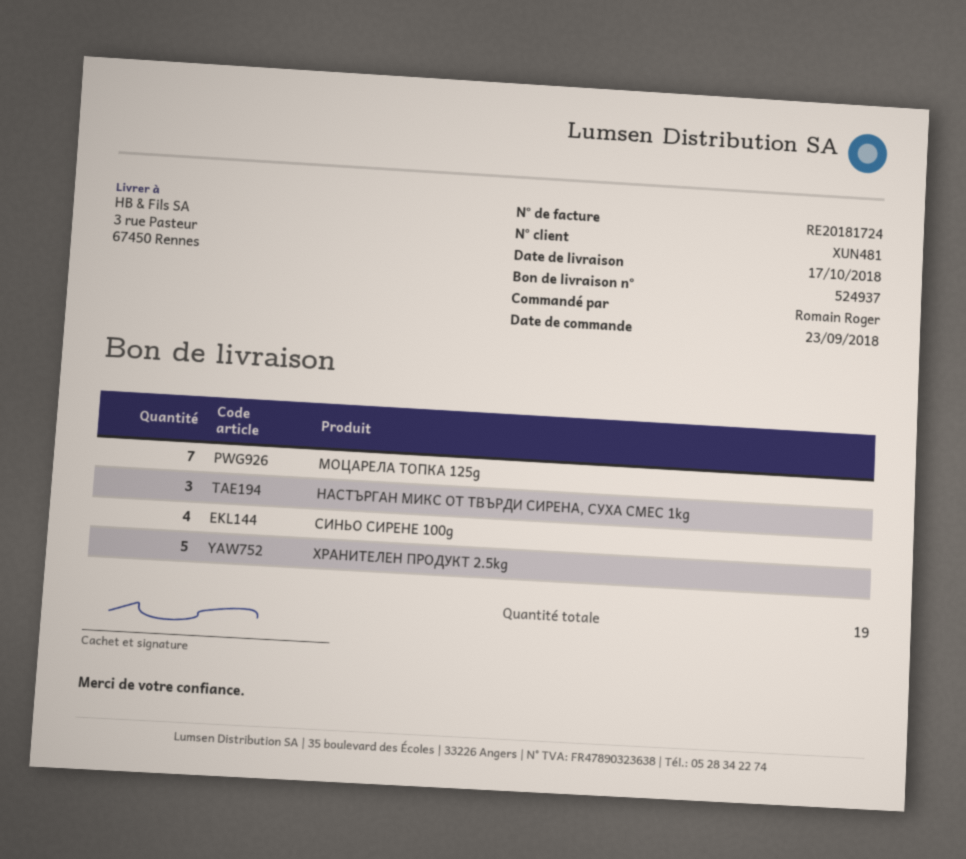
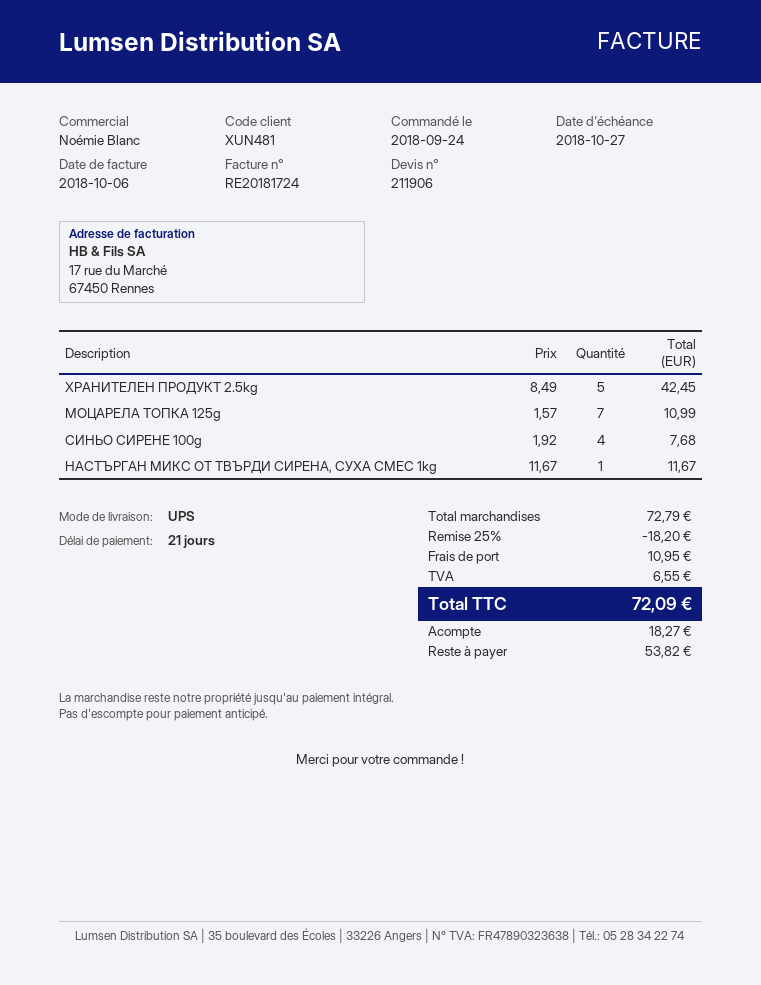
order date: 2018-09-23 -> 2018-09-24
НАСТЪРГАН МИКС ОТ ТВЪРДИ СИРЕНА, СУХА СМЕС 1kg: 3 -> 1

